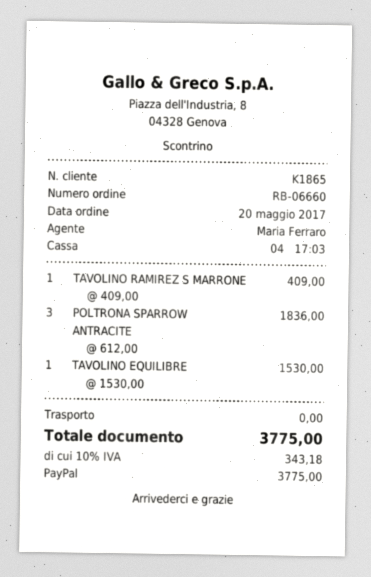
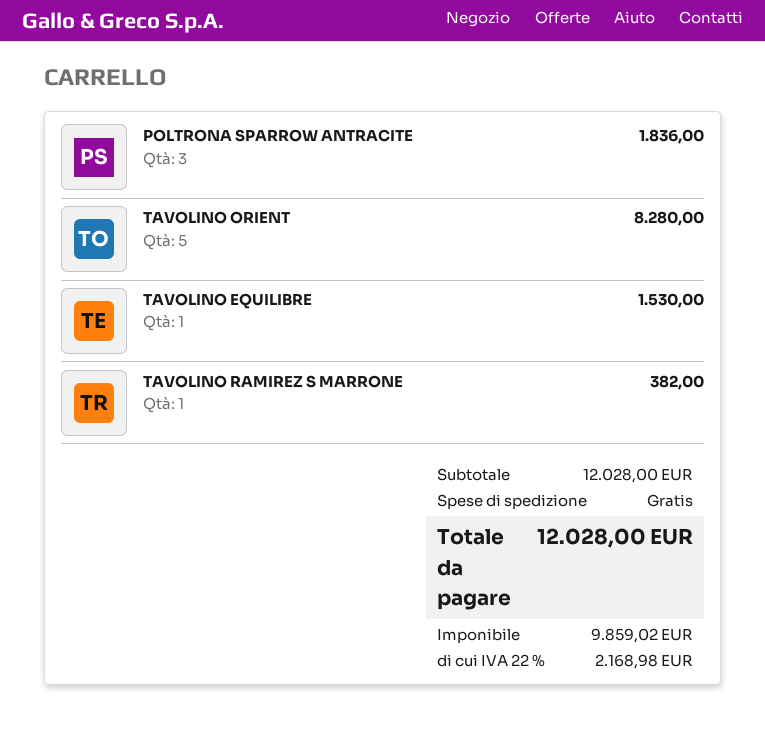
TAVOLINO RAMIREZ S MARRONE: 1 for 409.00 -> 1 for 382.00
TAVOLINO ORIENT: none -> 5 for 8280.00
tax: 10% = 343.18 -> 22% = 2168.98
total: 3775.00 -> 12028.00

